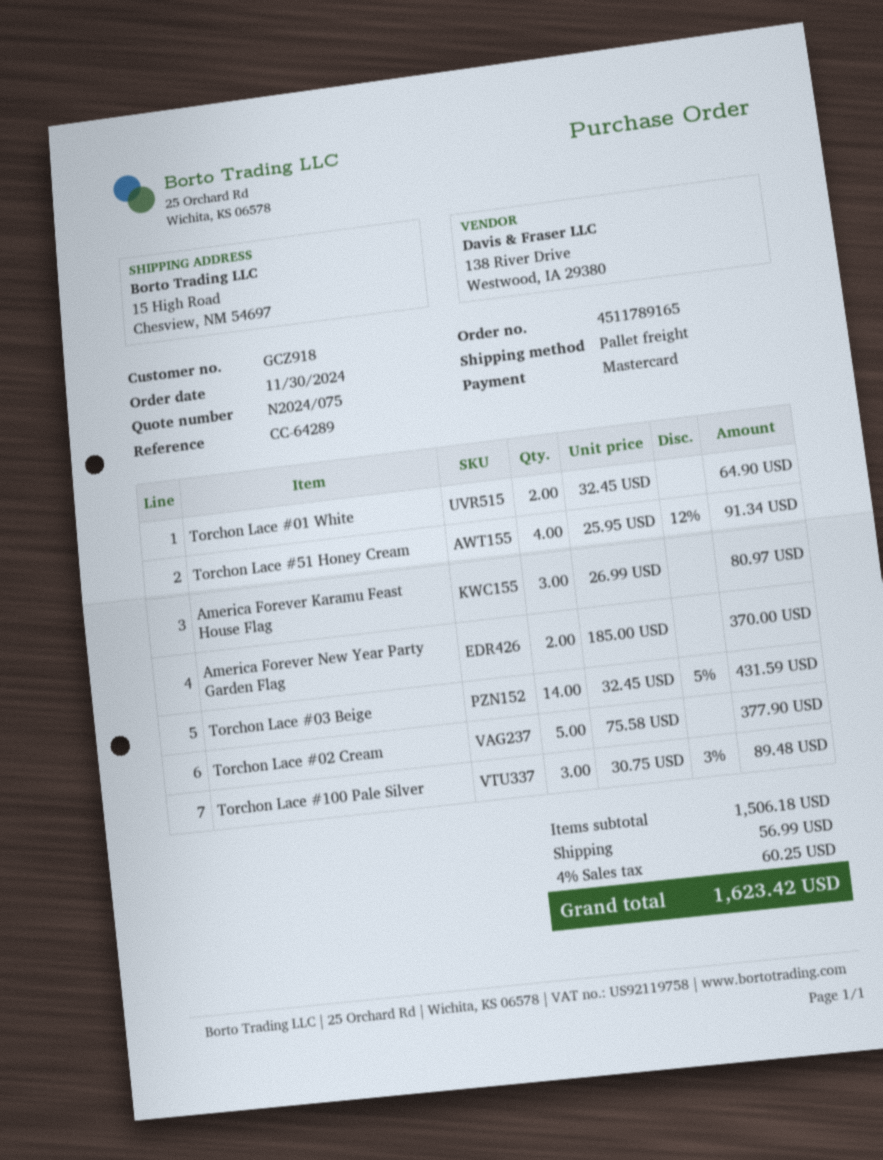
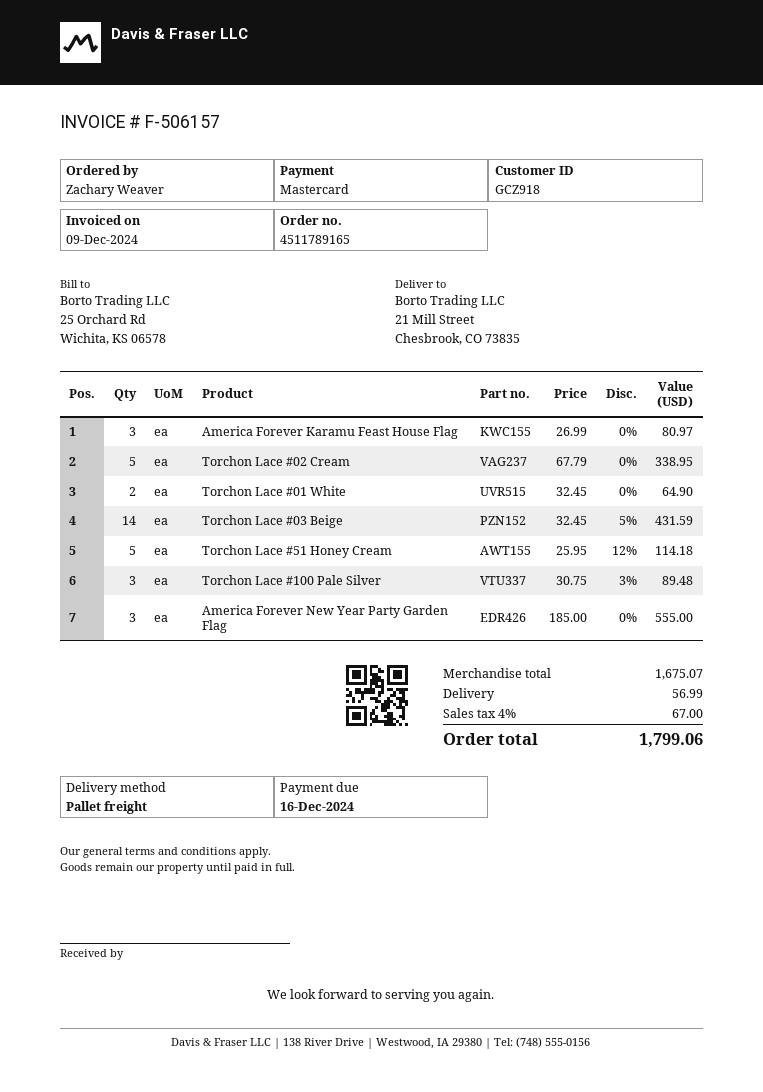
ship to: 15 High Road, Chesview, NM 54697 -> 21 Mill Street, Chesbrook, CO 73835
Torchon Lace #51 Honey Cream: 4 x 25.95 - 12% = 91.34 -> 5 x 25.95 - 12% = 114.18
America Forever New Year Party Garden Flag: 2 x 185.00 = 370.00 -> 3 x 185.00 = 555.00
Torchon Lace #02 Cream: 5 x 75.58 = 377.90 -> 5 x 67.79 = 338.95
subtotal: 1506.18 -> 1675.07
tax: 4% = 60.25 -> 4% = 67.00
total: 1623.42 -> 1799.06

